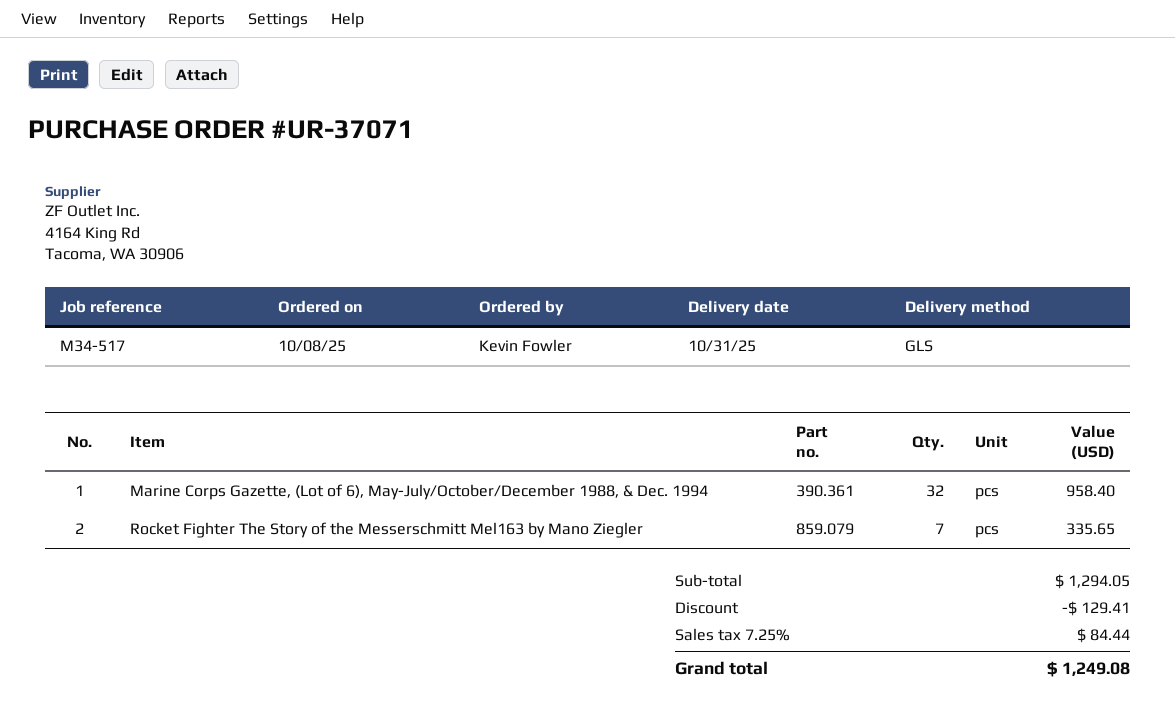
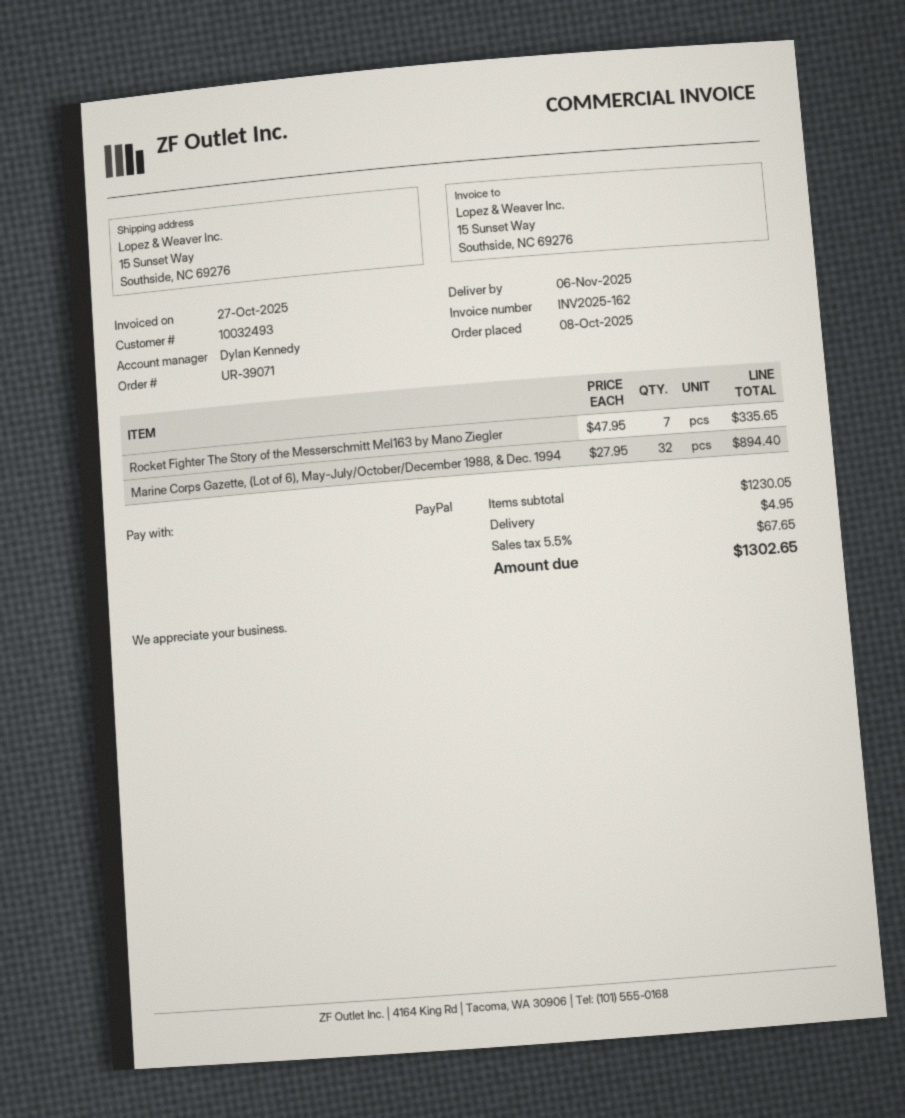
order number: UR-37071 -> UR-39071
delivery date: 2025-10-31 -> 2025-11-06
Marine Corps Gazette, (Lot of 6), May-July/October/December 1988, & Dec. 1994: 32 for 958.40 -> 32 for 894.40
subtotal: 1294.05 -> 1230.05
discount: 129.41 -> none
shipping: none -> 4.95
tax: 7.25% = 84.44 -> 5.5% = 67.65
total: 1249.08 -> 1302.65

